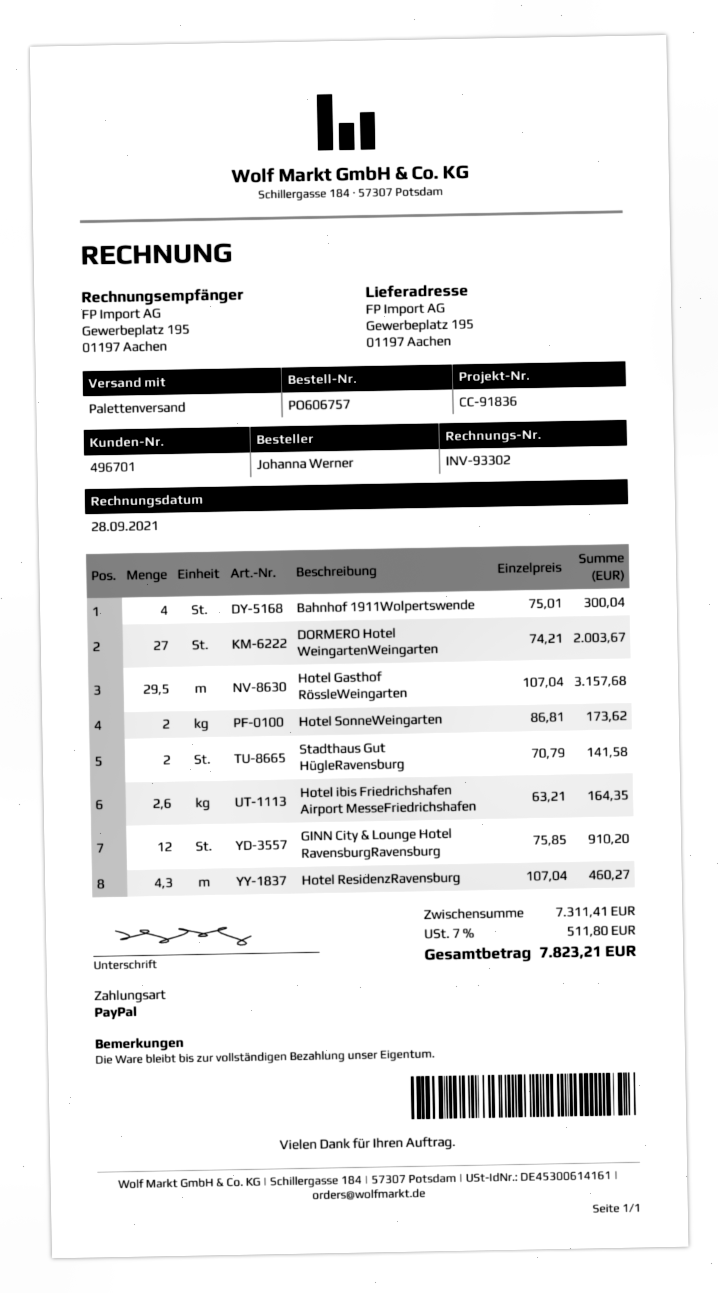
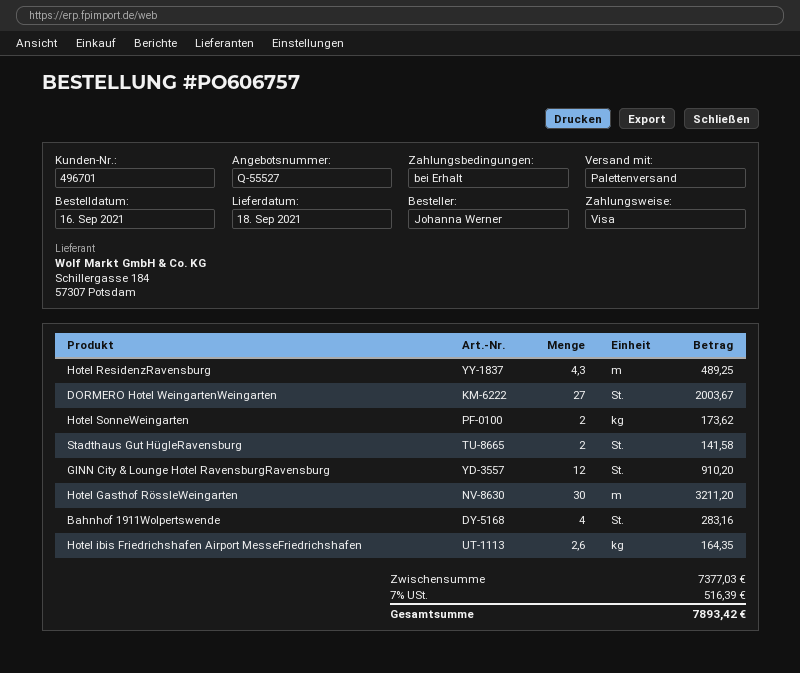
payment method: PayPal -> Visa
Bahnhof 1911Wolpertswende: 4 for 300.04 -> 4 for 283.16
Hotel Gasthof RössleWeingarten: 29.5 for 3157.68 -> 30 for 3211.20
Hotel ResidenzRavensburg: 4.3 for 460.27 -> 4.3 for 489.25
subtotal: 7311.41 -> 7377.03
tax: 7% = 511.80 -> 7% = 516.39
total: 7823.21 -> 7893.42

